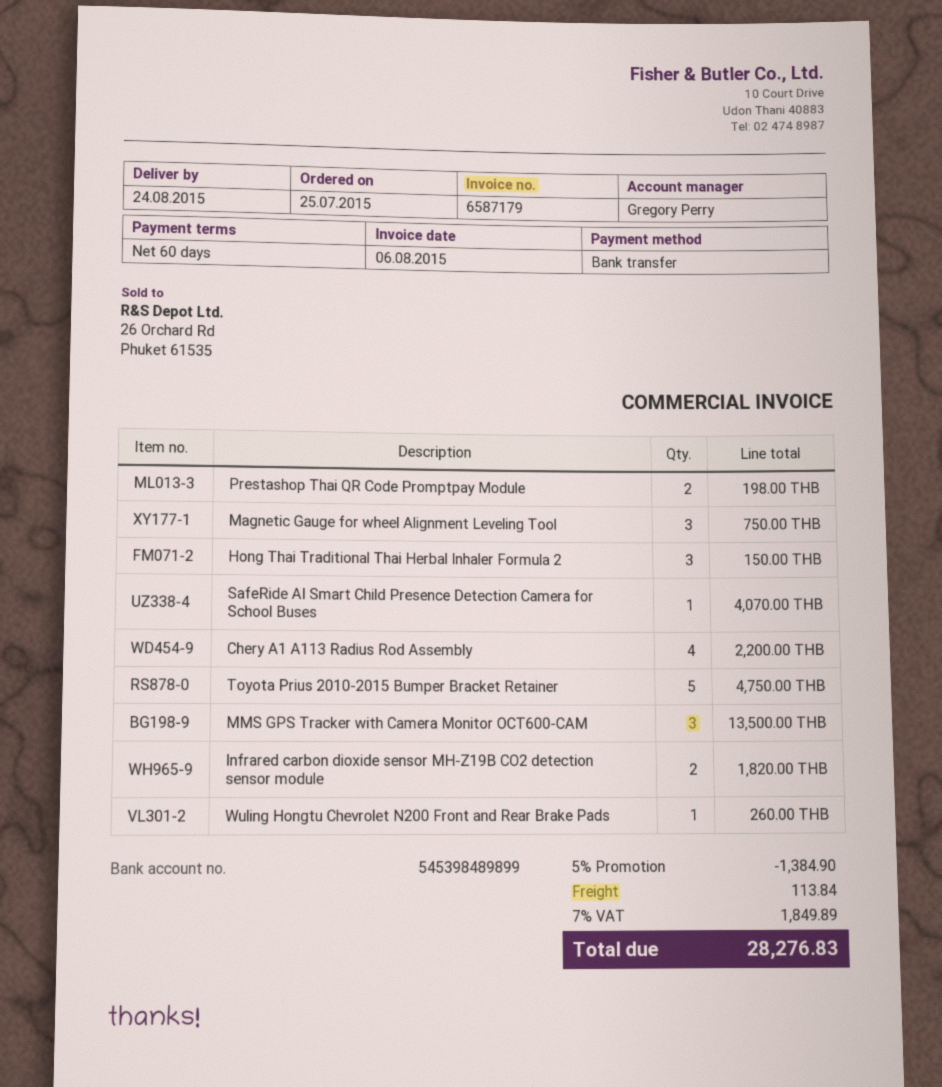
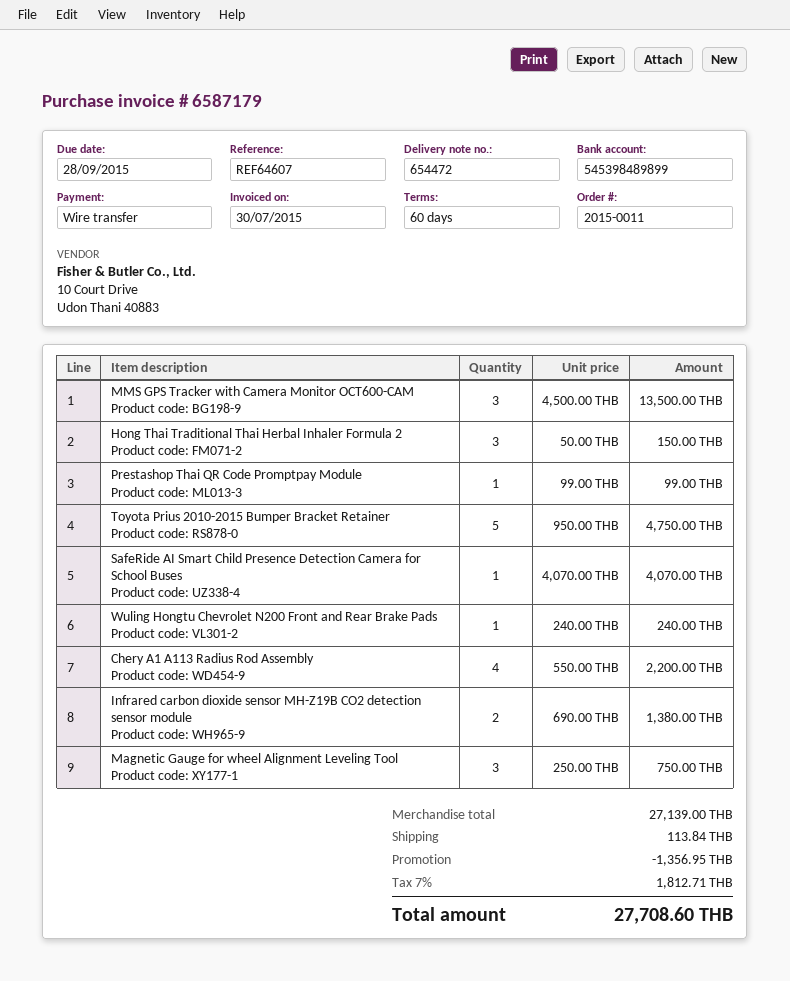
invoice date: 2015-08-06 -> 2015-07-30
Prestashop Thai QR Code Promptpay Module: 2 for 198.00 -> 1 for 99.00
Infrared carbon dioxide sensor MH-Z19B CO2 detection sensor module: 2 for 1820.00 -> 2 for 1380.00
Wuling Hongtu Chevrolet N200 Front and Rear Brake Pads: 1 for 260.00 -> 1 for 240.00
discount: 1384.90 -> 1356.95
tax: 7% = 1849.89 -> 7% = 1812.71
total: 28276.83 -> 27708.60

